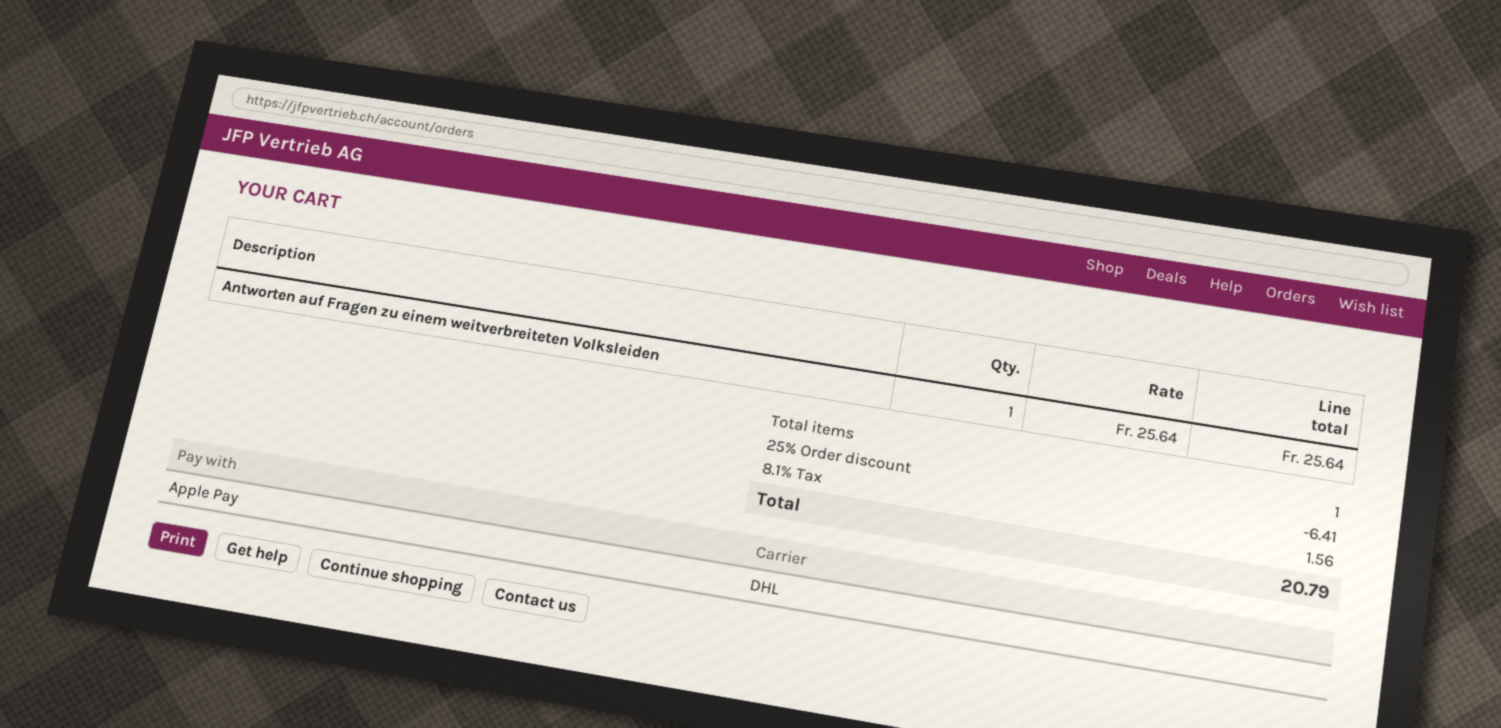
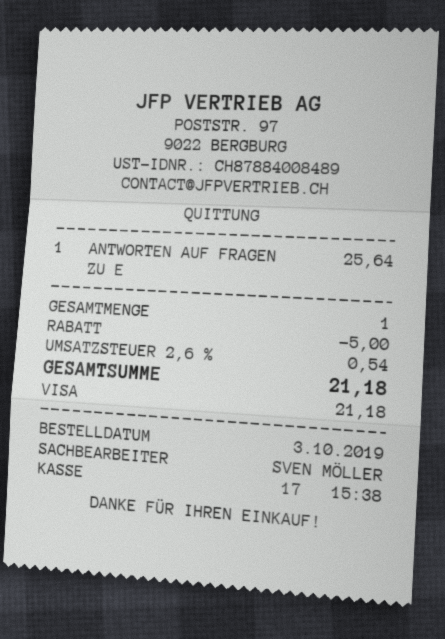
payment method: Apple Pay -> Visa
discount: 6.41 -> 5.00
tax: 8.1% = 1.56 -> 2.6% = 0.54
total: 20.79 -> 21.18

